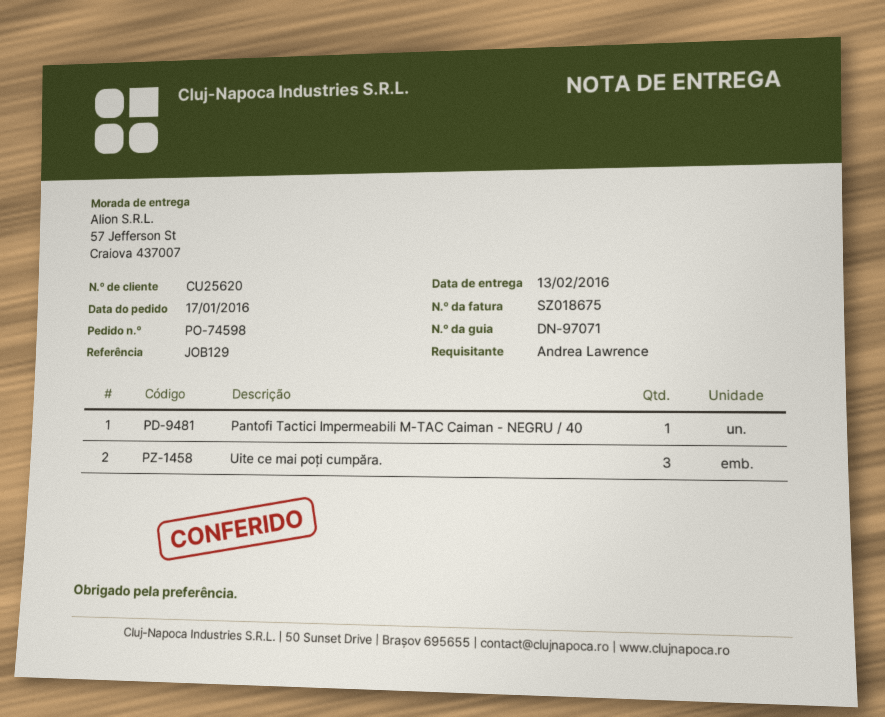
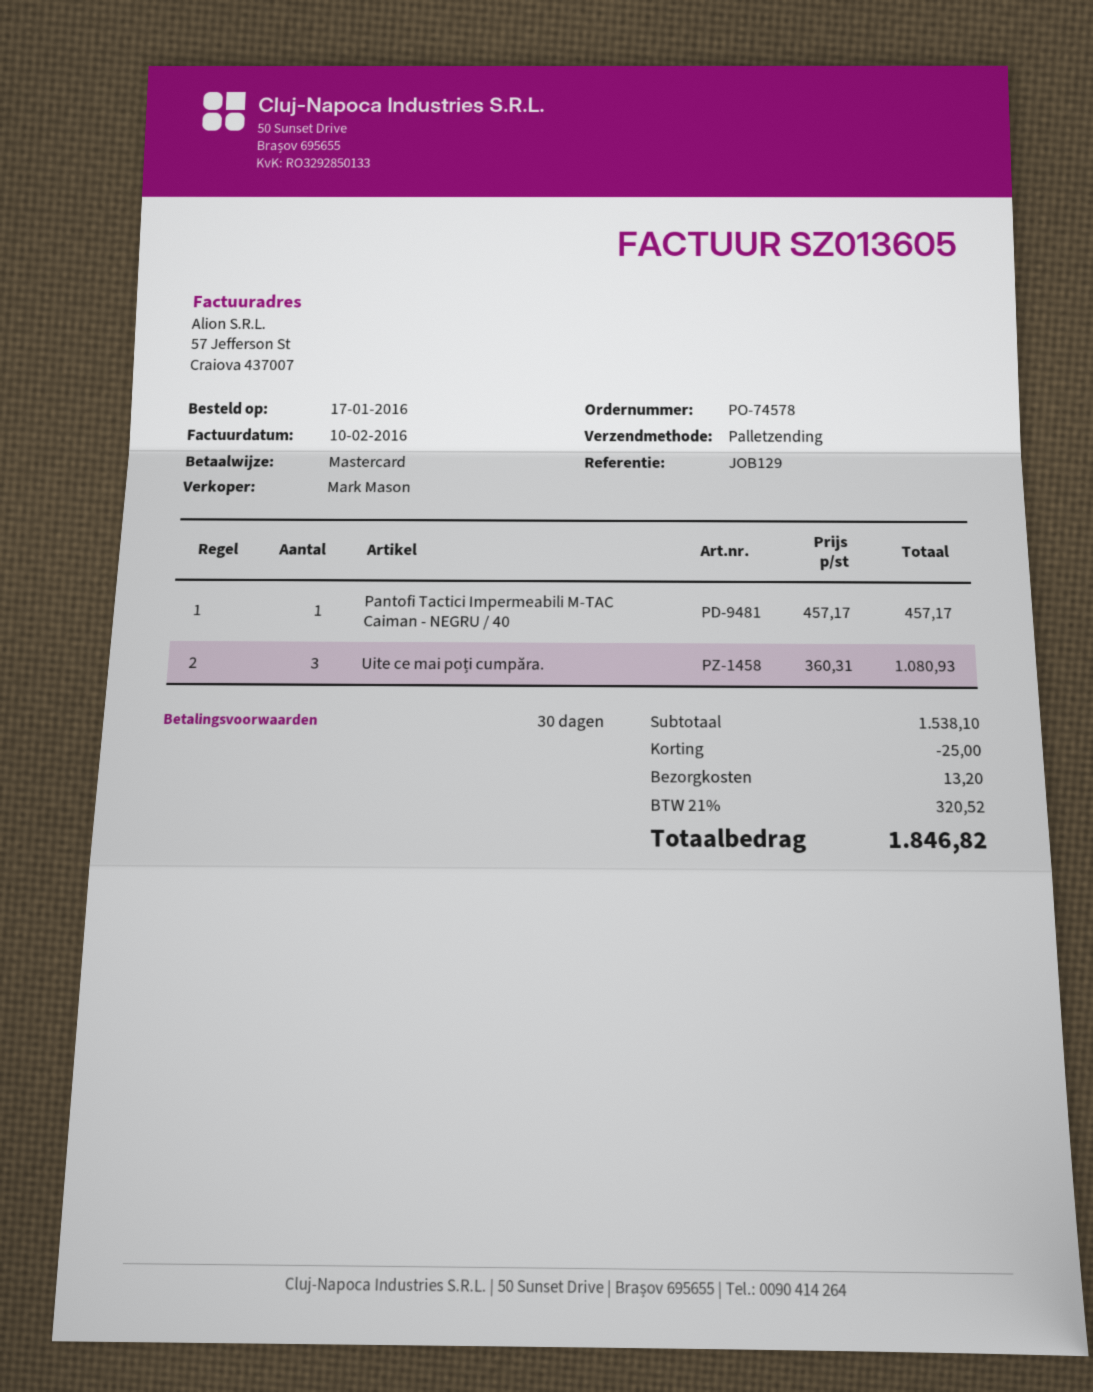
order number: PO-74598 -> PO-74578
invoice number: SZ018675 -> SZ013605

